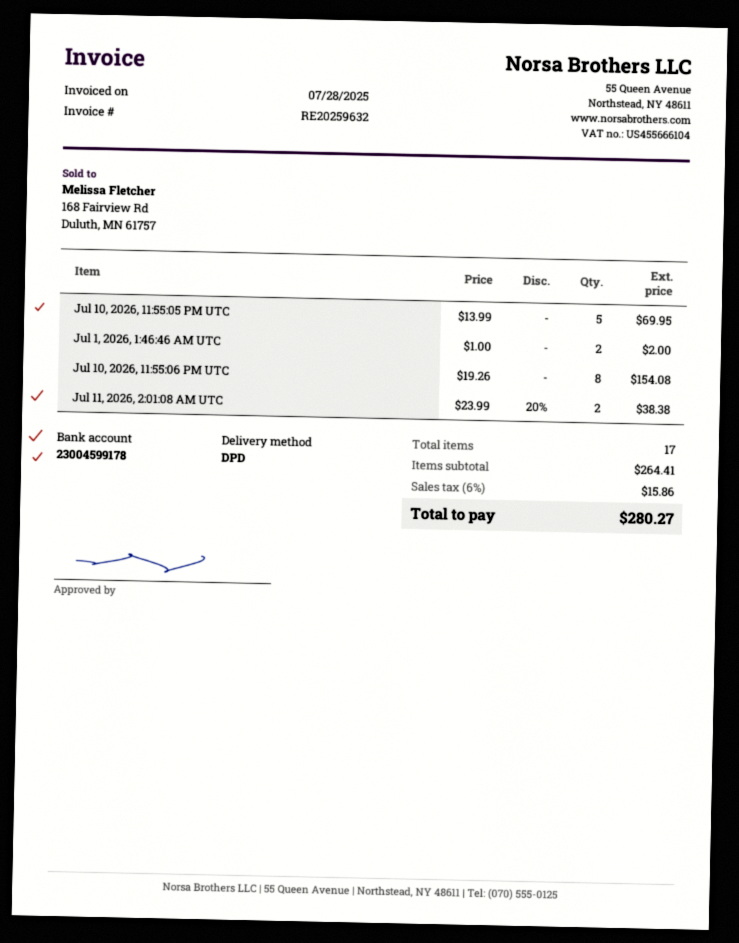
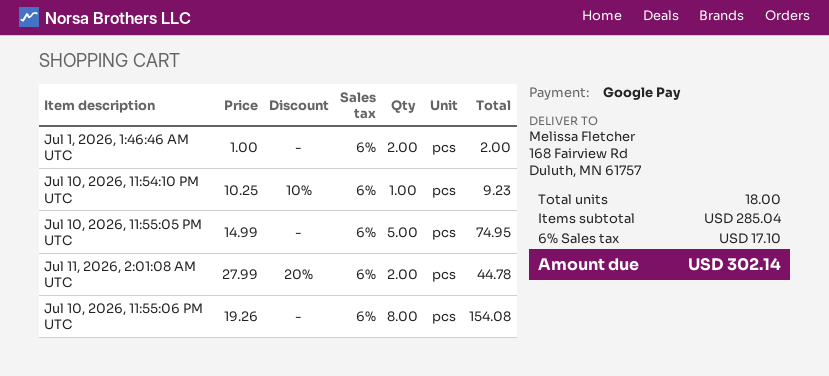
Jul 10, 2026, 11:55:05 PM UTC: 5 x 13.99 = 69.95 -> 5 x 14.99 = 74.95
Jul 11, 2026, 2:01:08 AM UTC: 2 x 23.99 - 20% = 38.38 -> 2 x 27.99 - 20% = 44.78
Jul 10, 2026, 11:54:10 PM UTC: none -> 1 x 10.25 - 10% = 9.23
total quantity: 17 -> 18
subtotal: 264.41 -> 285.04
tax: 6% = 15.86 -> 6% = 17.10
total: 280.27 -> 302.14

